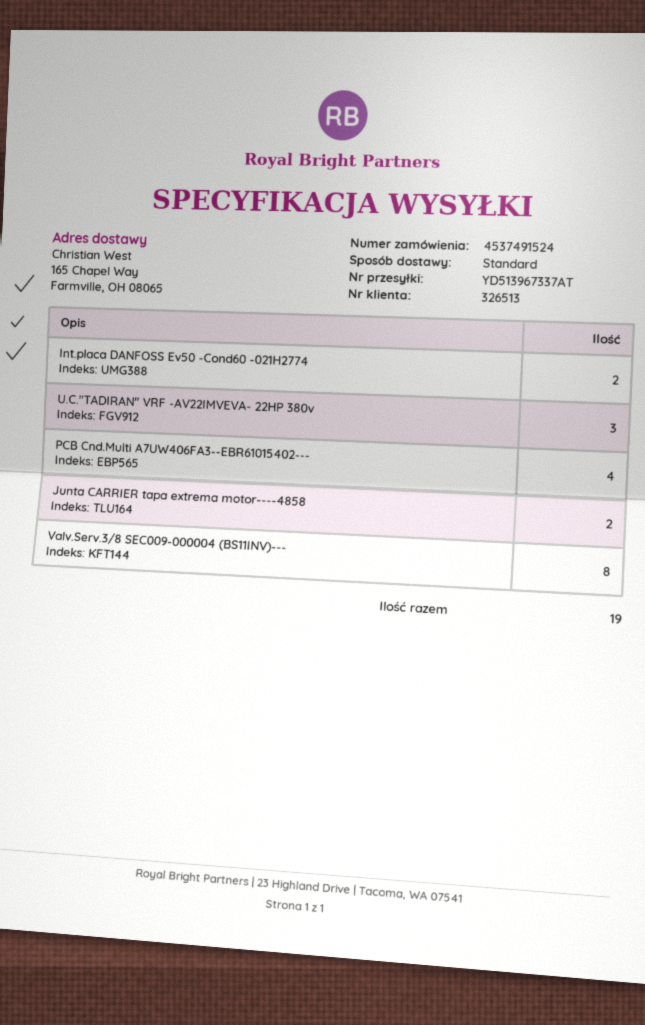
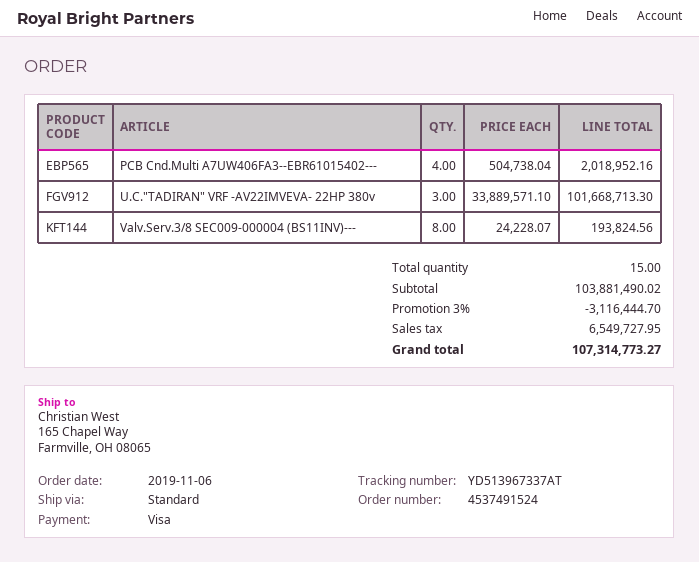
Int.placa DANFOSS Ev50 -Cond60 -021H2774: 2 -> none
Junta CARRIER tapa extrema motor----4858: 2 -> none
total quantity: 19 -> 15

